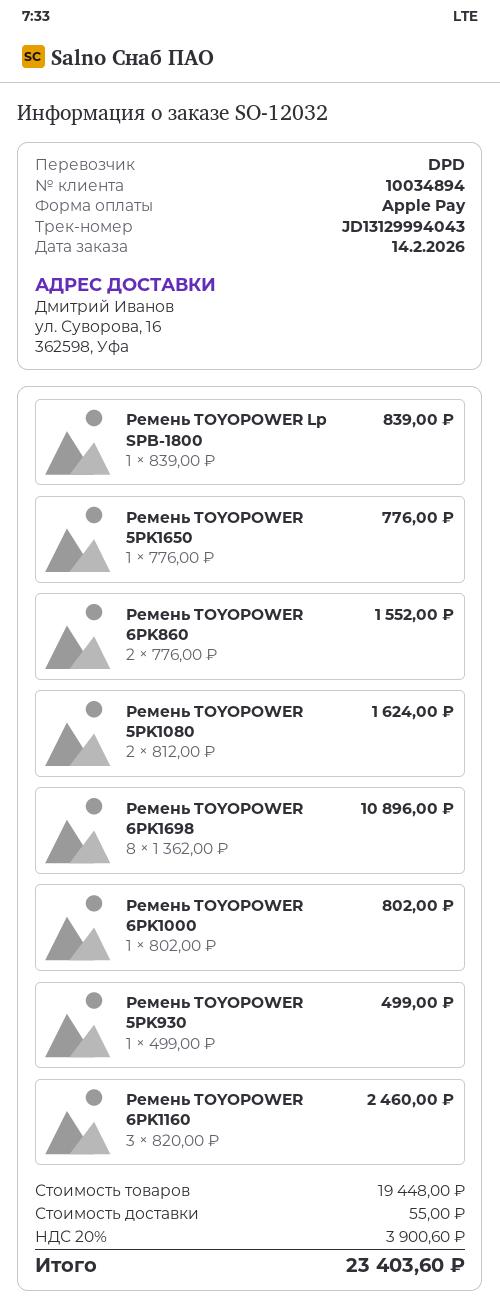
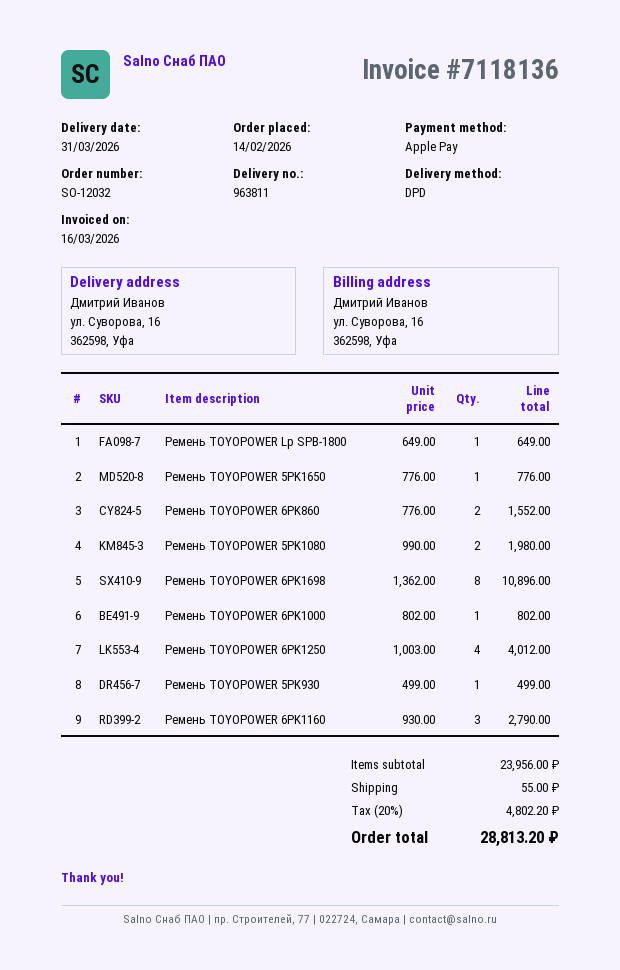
Ремень TOYOPOWER Lp SPB-1800: 1 x 839.00 = 839.00 -> 1 x 649.00 = 649.00
Ремень TOYOPOWER 5PK1080: 2 x 812.00 = 1624.00 -> 2 x 990.00 = 1980.00
Ремень TOYOPOWER 6PK1160: 3 x 820.00 = 2460.00 -> 3 x 930.00 = 2790.00
Ремень TOYOPOWER 6PK1250: none -> 4 x 1003.00 = 4012.00
subtotal: 19448.00 -> 23956.00
tax: 20% = 3900.60 -> 20% = 4802.20
total: 23403.60 -> 28813.20

